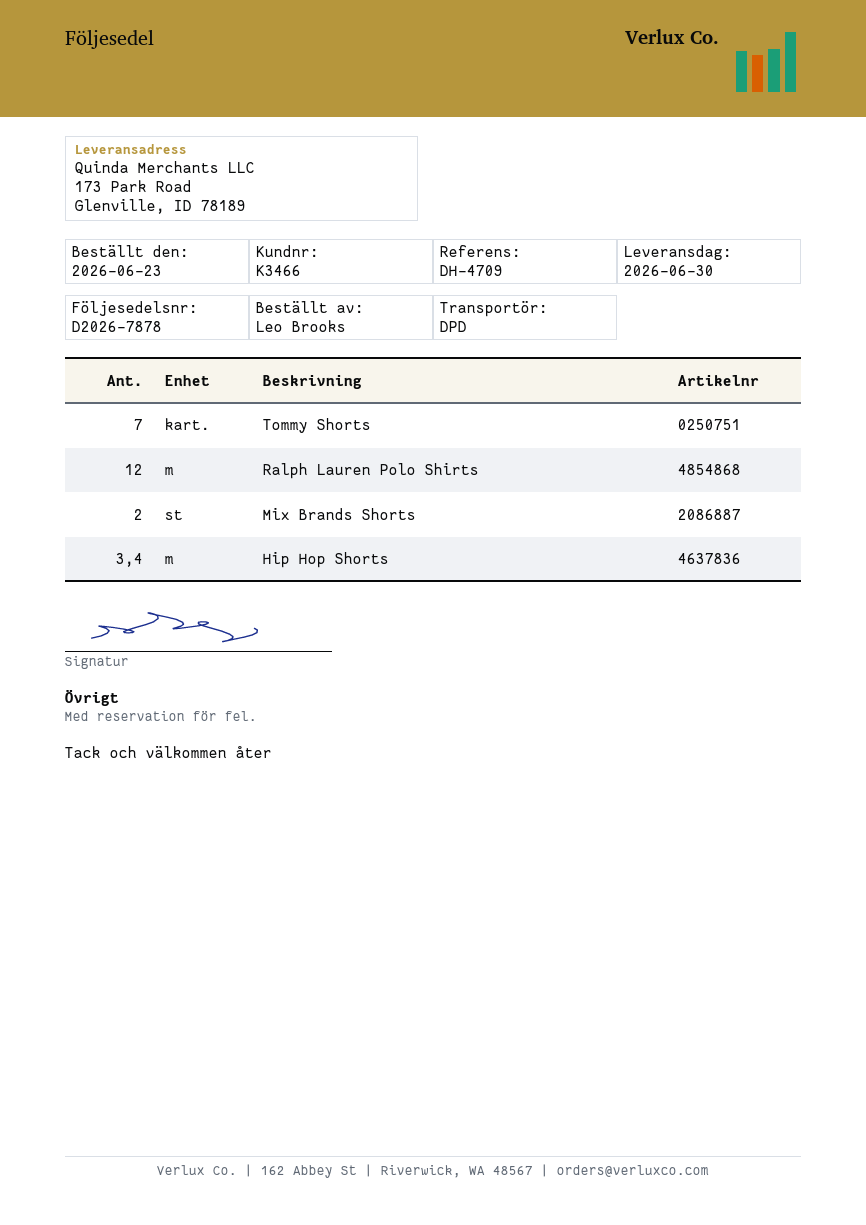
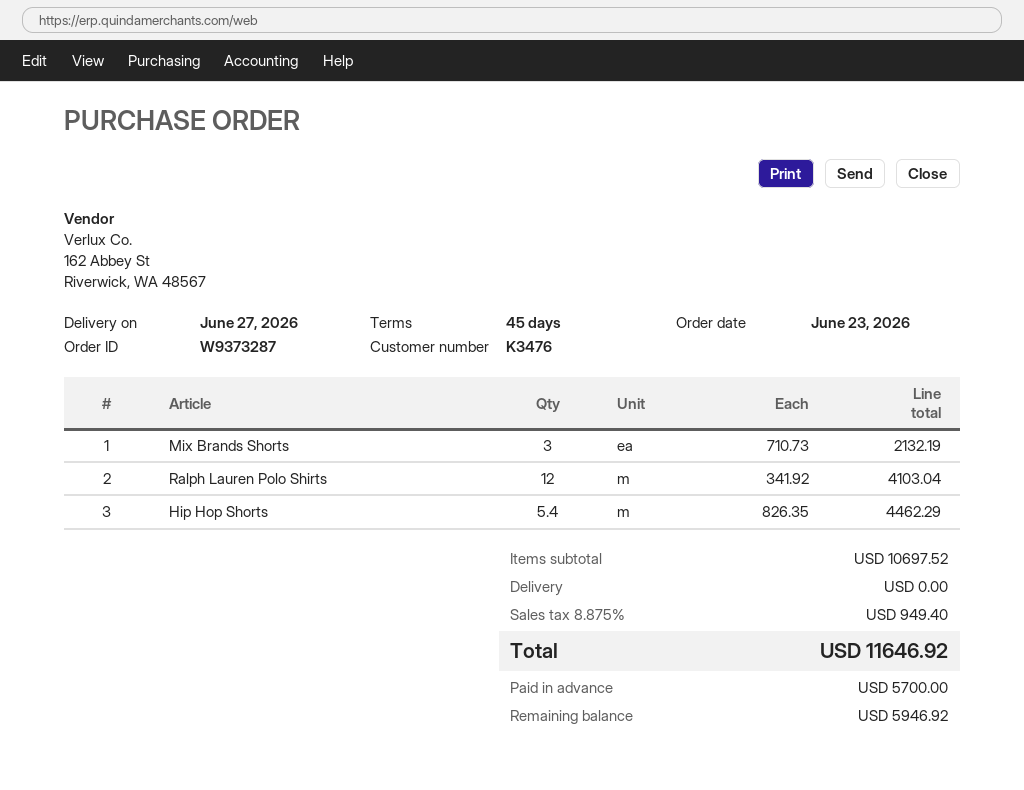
delivery date: 2026-06-30 -> 2026-06-27
customer number: K3466 -> K3476
Tommy Shorts: 7 -> none
Mix Brands Shorts: 2 -> 3
Hip Hop Shorts: 3.4 -> 5.4

